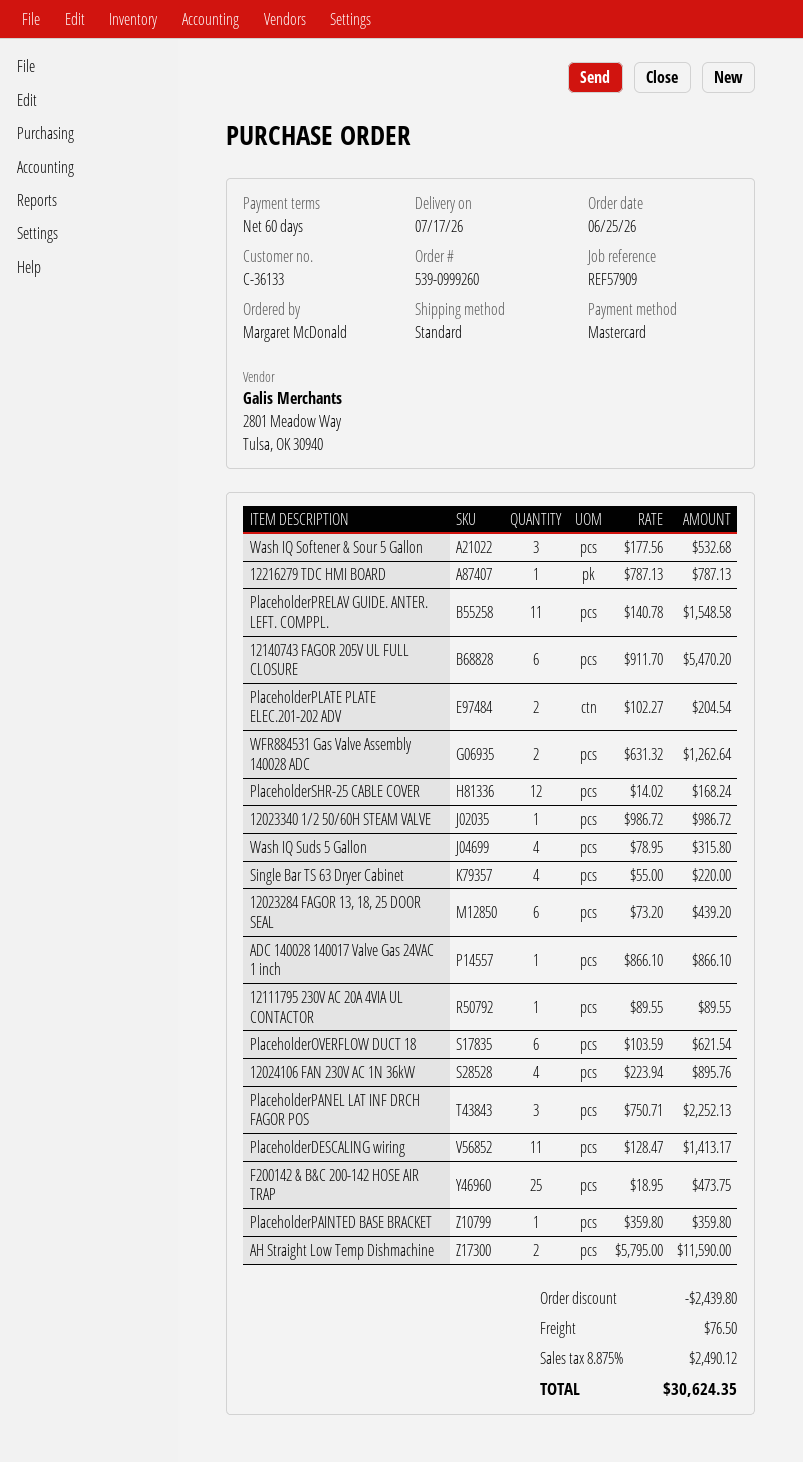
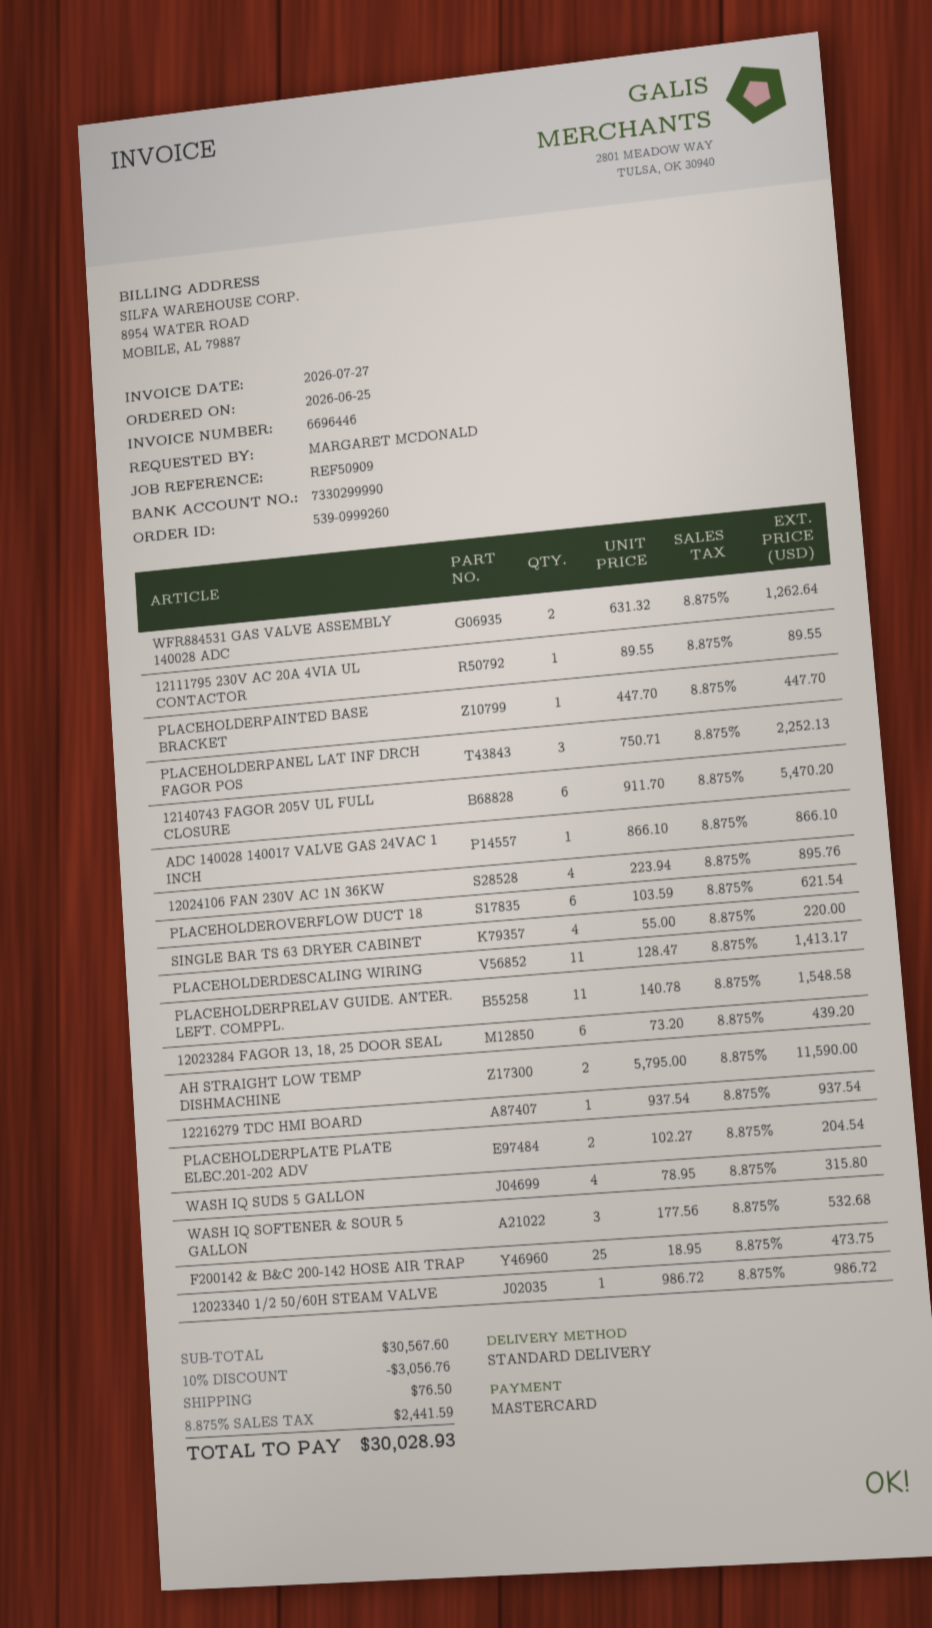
reference: REF57909 -> REF50909
12216279 TDC HMI BOARD: 1 x 787.13 = 787.13 -> 1 x 937.54 = 937.54
PlaceholderSHR-25 CABLE COVER: 12 x 14.02 = 168.24 -> none
PlaceholderPAINTED BASE BRACKET: 1 x 359.80 = 359.80 -> 1 x 447.70 = 447.70
discount: 2439.80 -> 3056.76
tax: 8.875% = 2490.12 -> 8.875% = 2441.59
total: 30624.35 -> 30028.93

